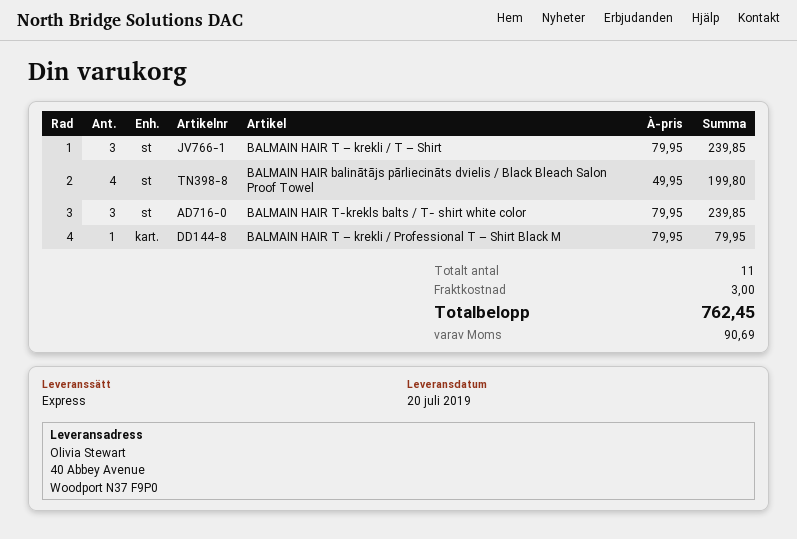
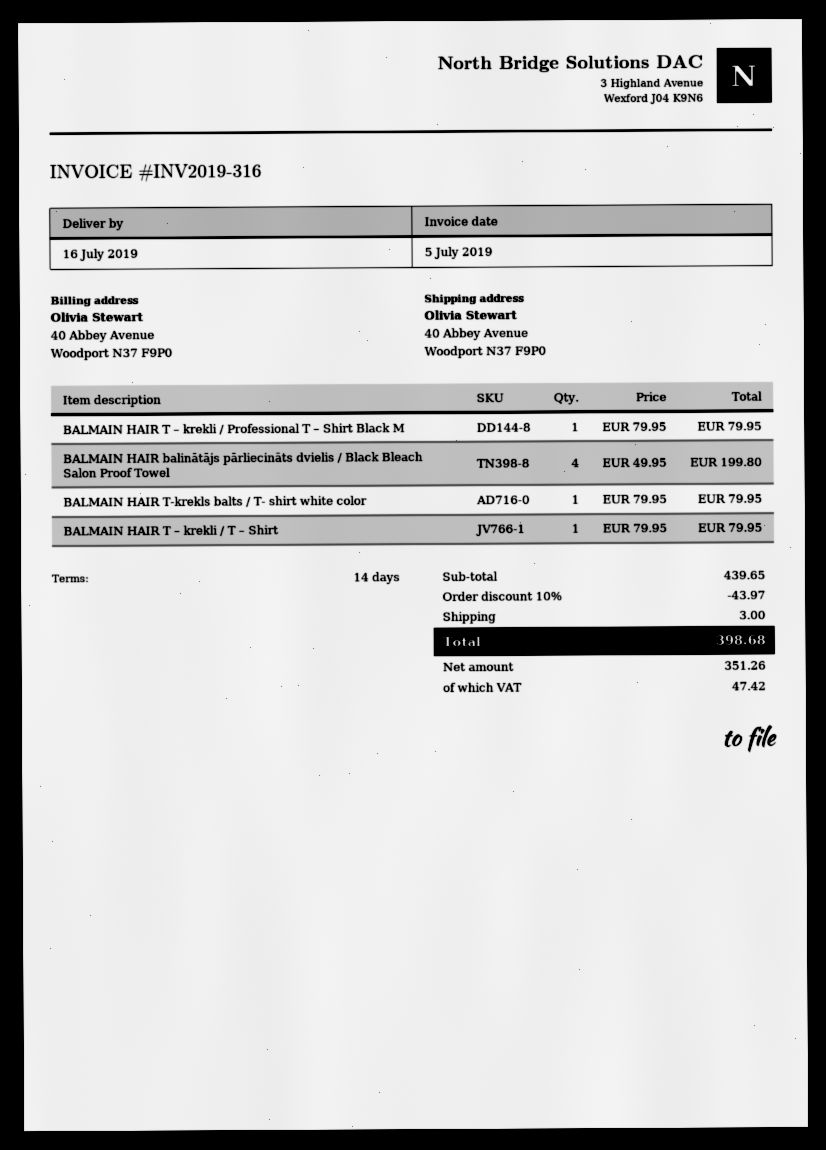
delivery date: 2019-07-20 -> 2019-07-16
BALMAIN HAIR T – krekli / T – Shirt: 3 x 79.95 = 239.85 -> 1 x 79.95 = 79.95
BALMAIN HAIR T-krekls balts / T- shirt white color: 3 x 79.95 = 239.85 -> 1 x 79.95 = 79.95
discount: none -> 10% = 43.97
tax: 90.69 -> 47.42
total: 762.45 -> 398.68

